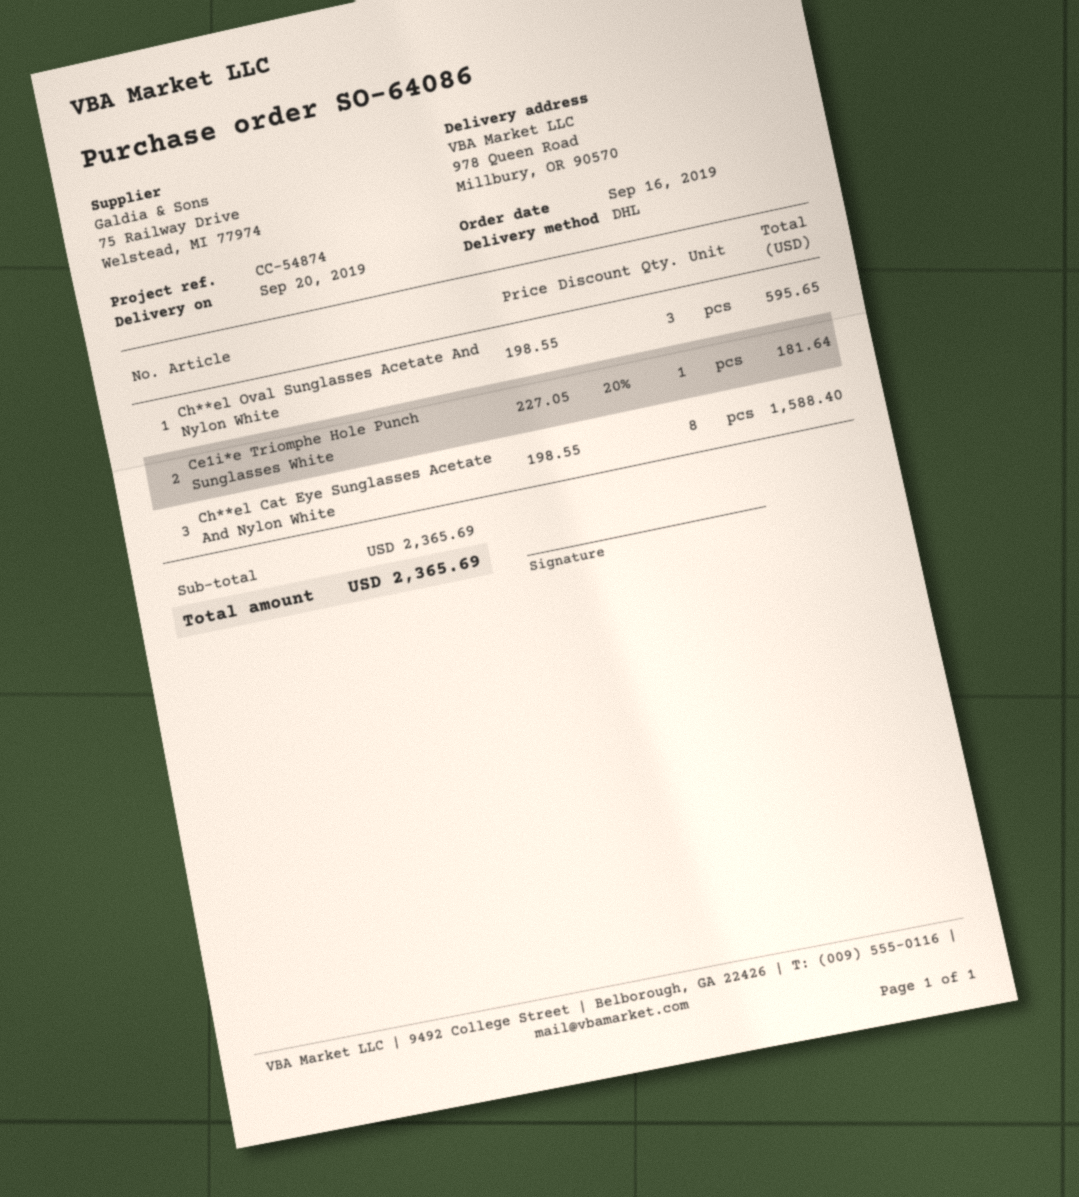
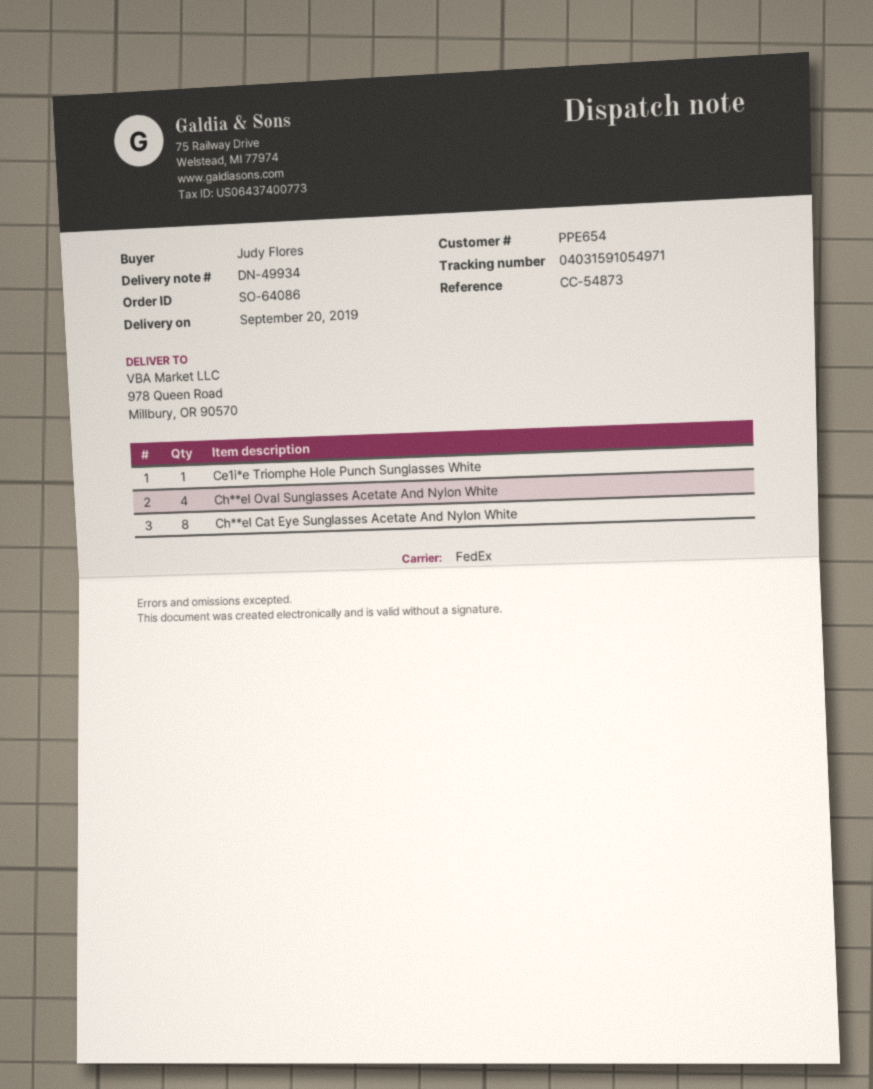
reference: CC-54874 -> CC-54873
shipping method: DHL -> FedEx
Ch**el Oval Sunglasses Acetate And Nylon White: 3 -> 4

